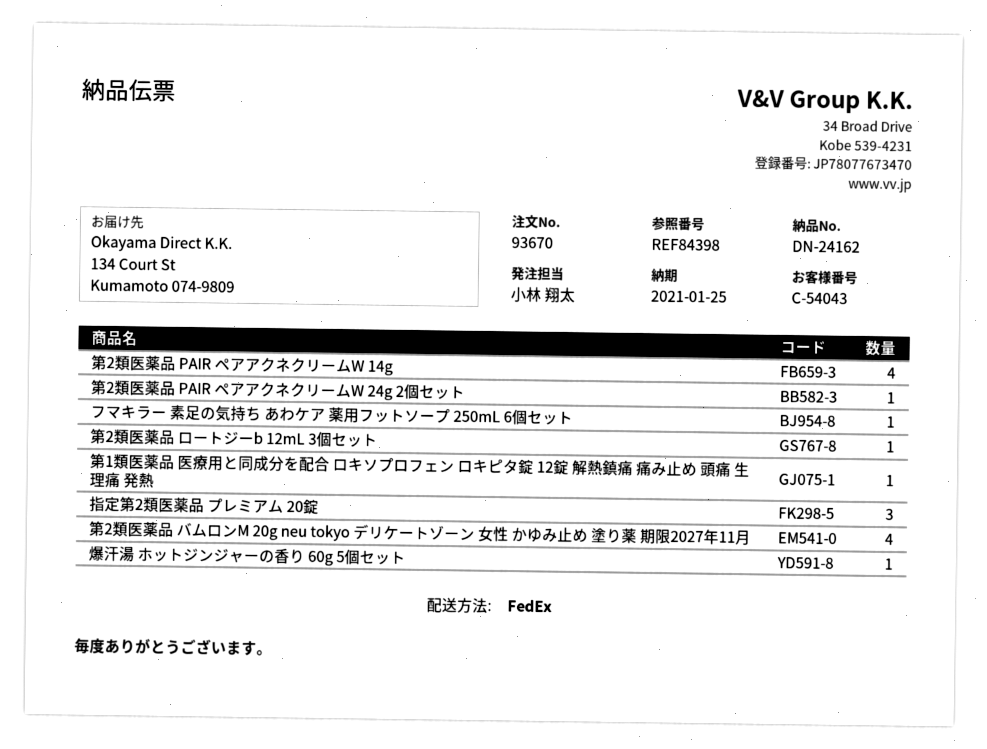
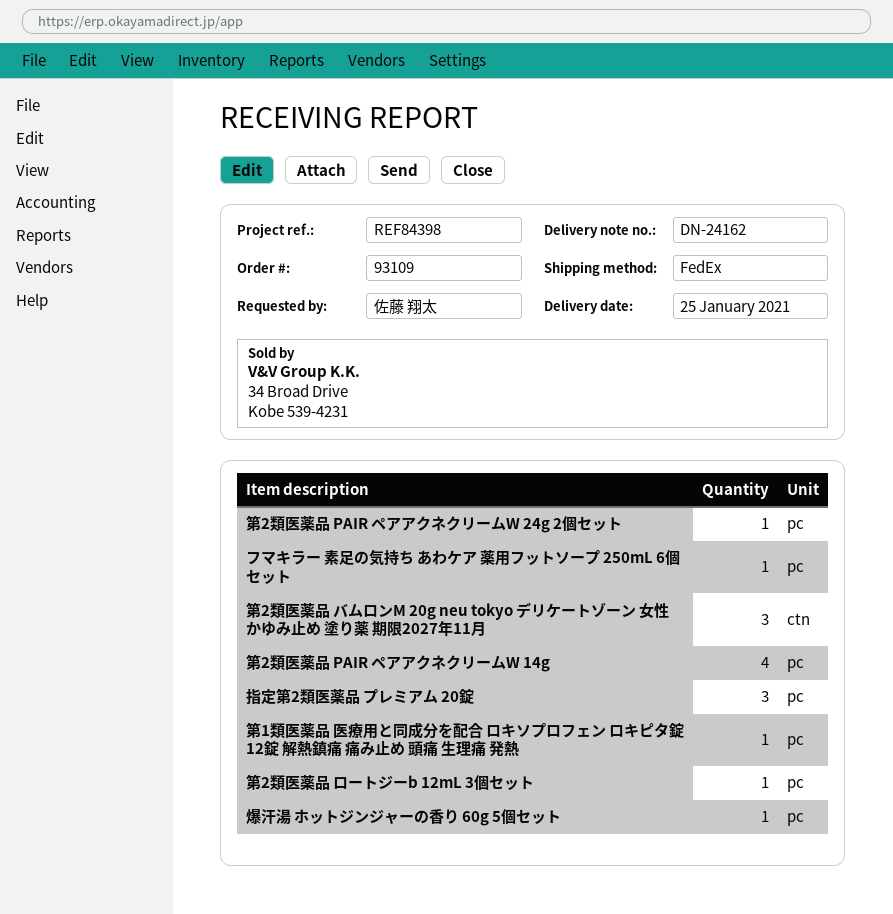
order number: 93670 -> 93109
ordered by: 小林 翔太 -> 佐藤 翔太
第2類医薬品 バムロンM 20g neu tokyo デリケートゾーン 女性 かゆみ止め 塗り薬 期限2027年11月: 4 -> 3

